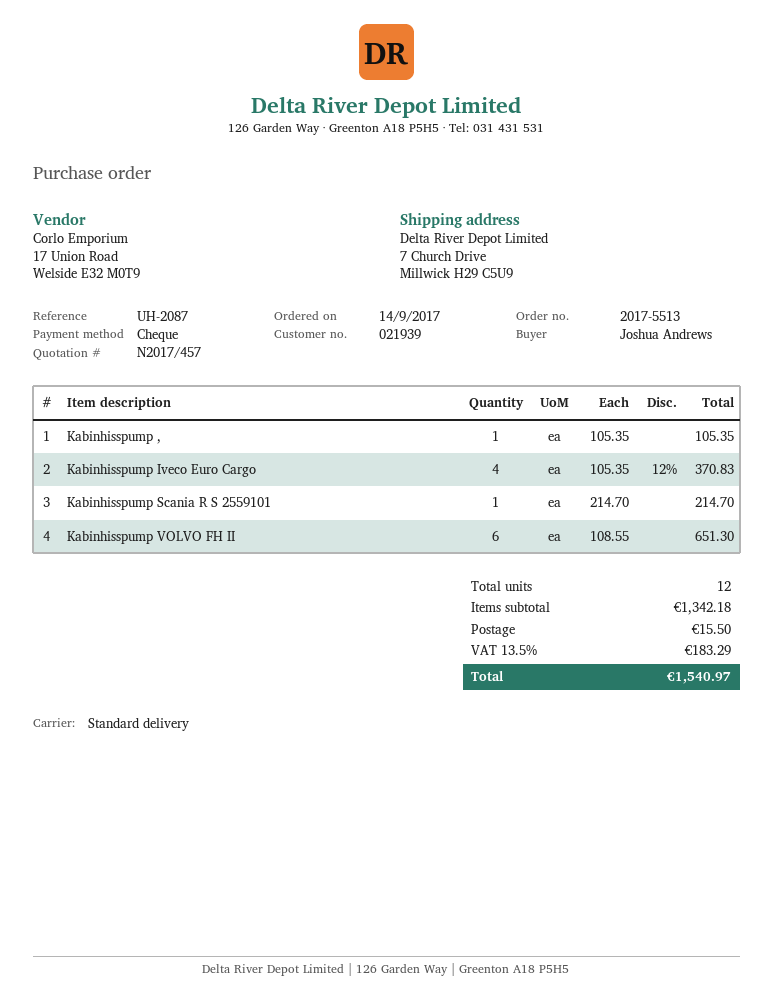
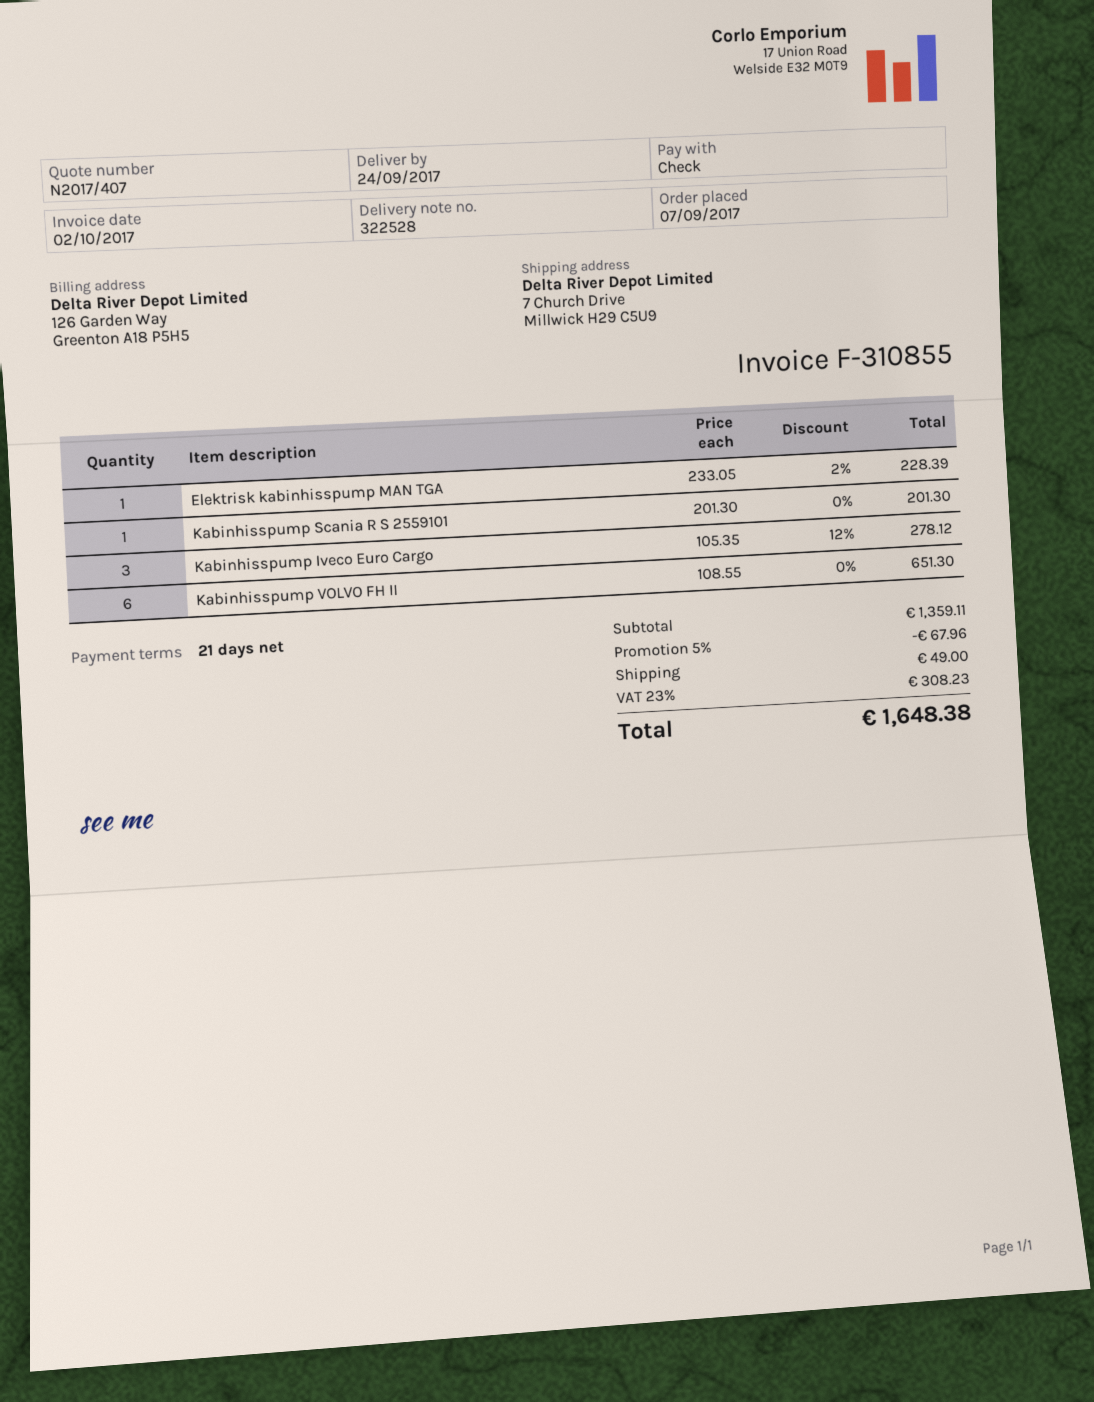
quote number: N2017/457 -> N2017/407
order date: 2017-09-14 -> 2017-09-07
Kabinhisspump ,: 1 x 105.35 = 105.35 -> none
Kabinhisspump Iveco Euro Cargo: 4 x 105.35 - 12% = 370.83 -> 3 x 105.35 - 12% = 278.12
Kabinhisspump Scania R S 2559101: 1 x 214.70 = 214.70 -> 1 x 201.30 = 201.30
Elektrisk kabinhisspump MAN TGA: none -> 1 x 233.05 - 2% = 228.39
subtotal: 1342.18 -> 1359.11
discount: none -> 5% = 67.96
shipping: 15.50 -> 49.00
tax: 13.5% = 183.29 -> 23% = 308.23
total: 1540.97 -> 1648.38

